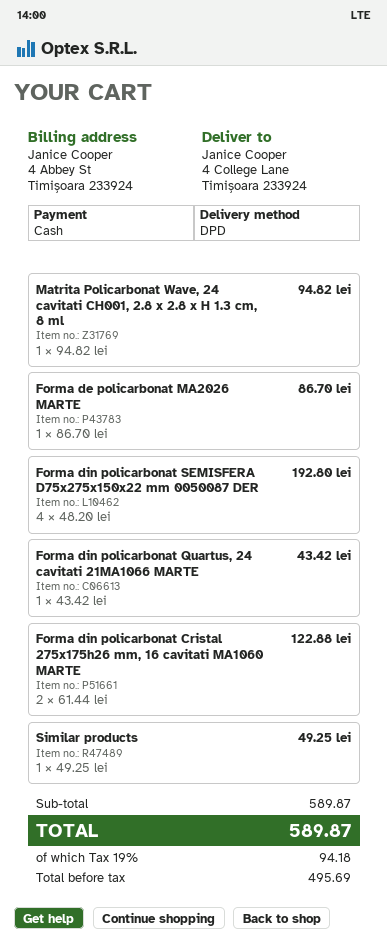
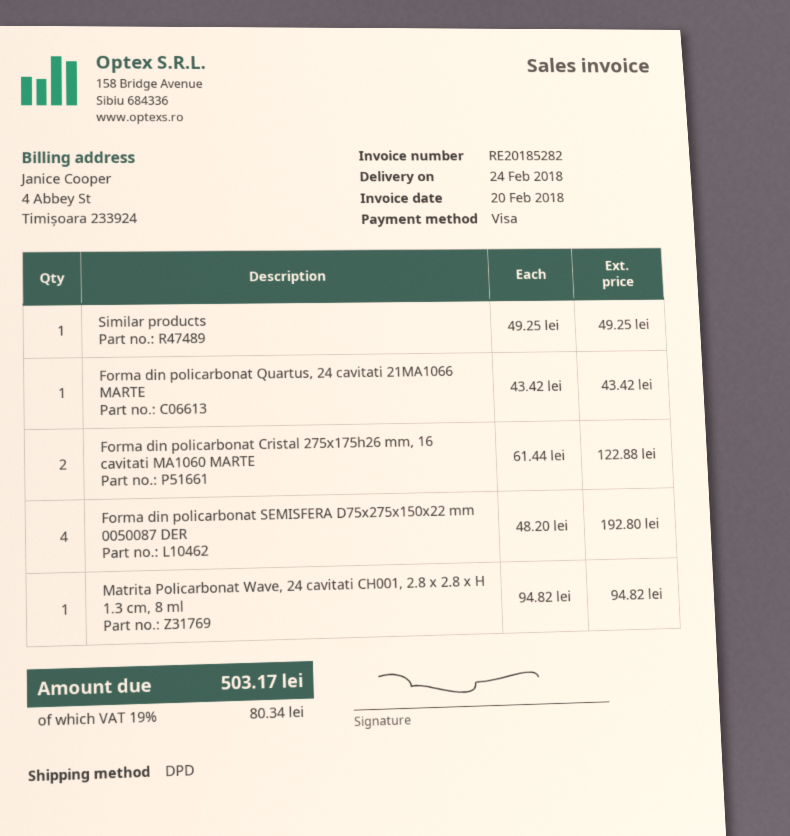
payment method: cash -> Visa
Forma de policarbonat MA2026 MARTE: 1 x 86.70 = 86.70 -> none
tax: 19% = 94.18 -> 19% = 80.34
total: 589.87 -> 503.17

